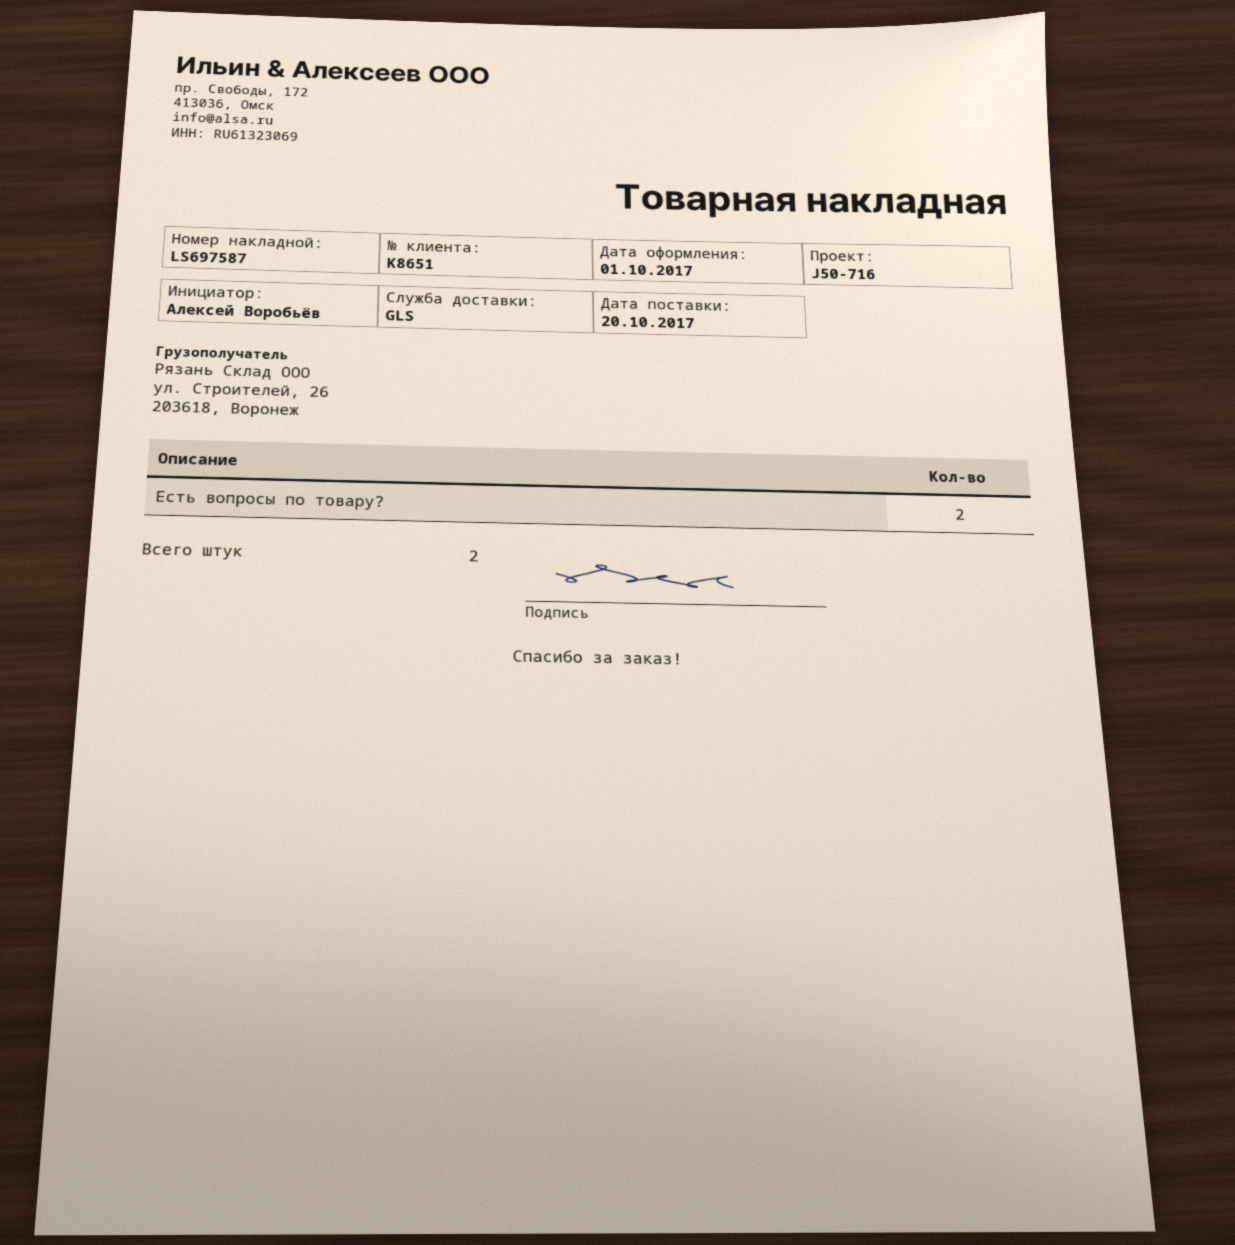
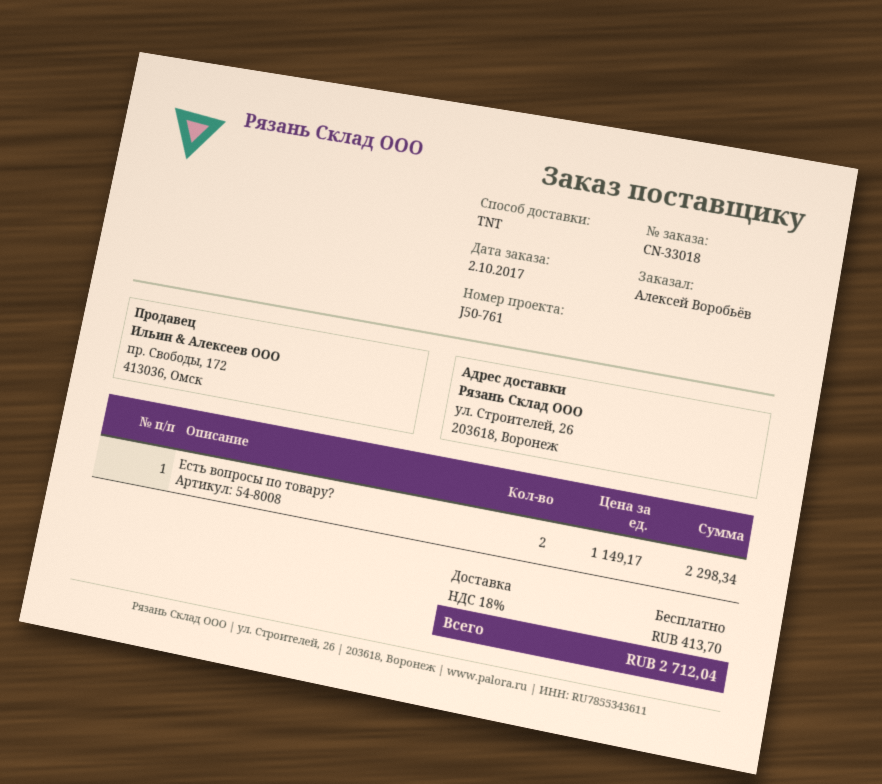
order date: 2017-10-01 -> 2017-10-02
reference: J50-716 -> J50-761
shipping method: GLS -> TNT

